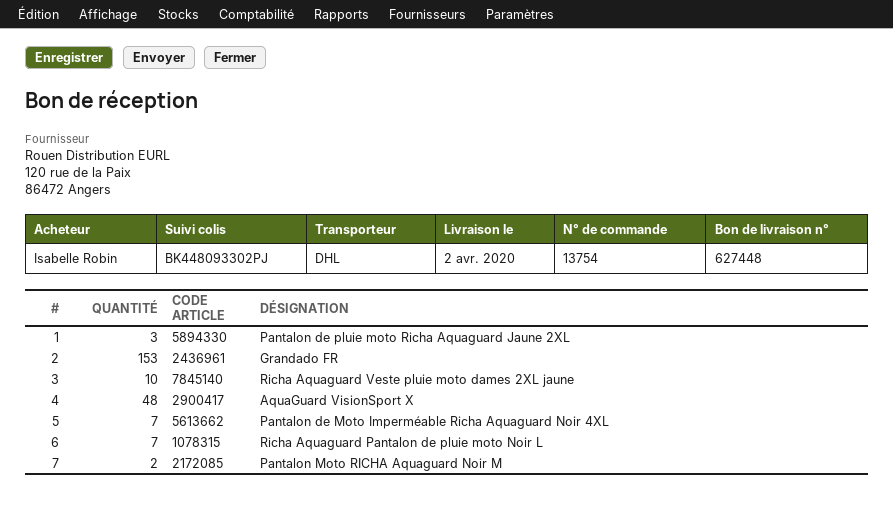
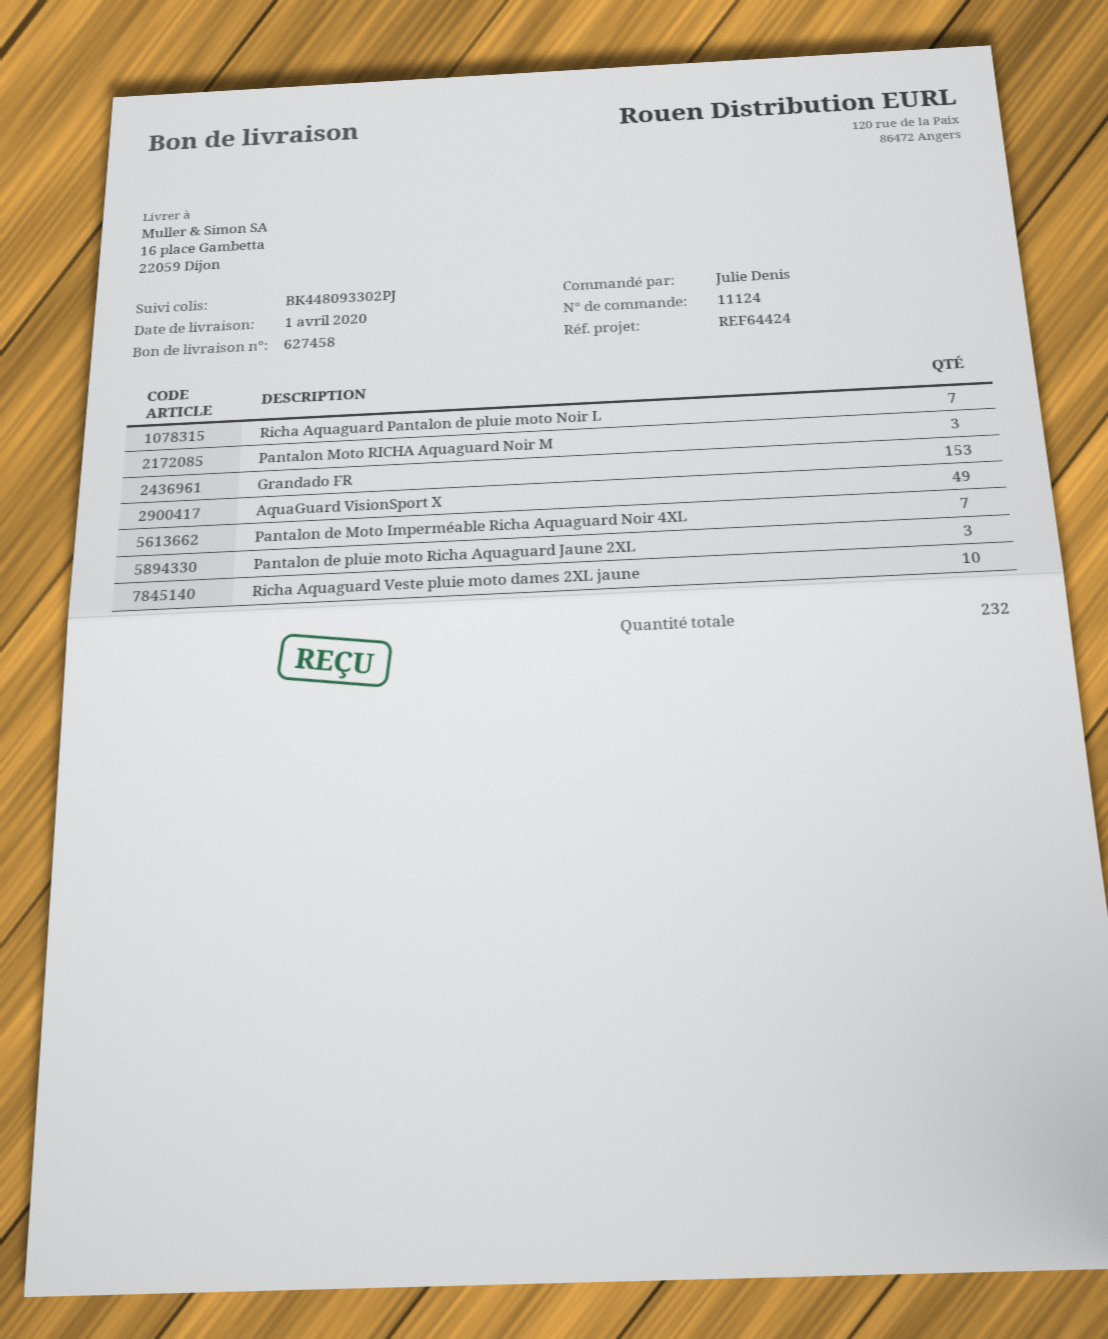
order number: 13754 -> 11124
delivery note number: 627448 -> 627458
delivery date: 2020-04-02 -> 2020-04-01
ordered by: Isabelle Robin -> Julie Denis
AquaGuard VisionSport X: 48 -> 49
Pantalon Moto RICHA Aquaguard Noir M: 2 -> 3

